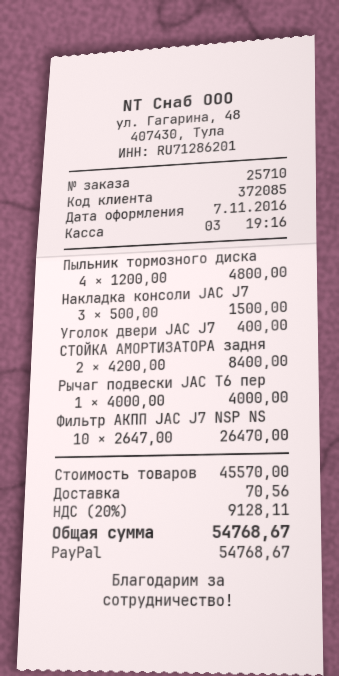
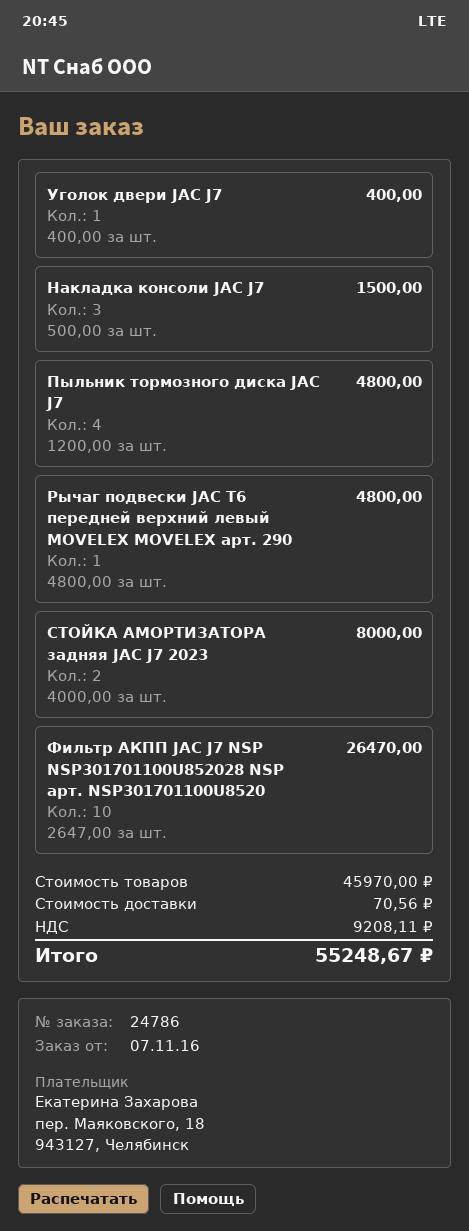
order number: 25710 -> 24786
СТОЙКА АМОРТИЗАТОРА задня: 2 x 4200.00 = 8400.00 -> 2 x 4000.00 = 8000.00
Рычаг подвески JAC T6 пер: 1 x 4000.00 = 4000.00 -> 1 x 4800.00 = 4800.00
subtotal: 45570.00 -> 45970.00
tax: 9128.11 -> 9208.11
total: 54768.67 -> 55248.67

